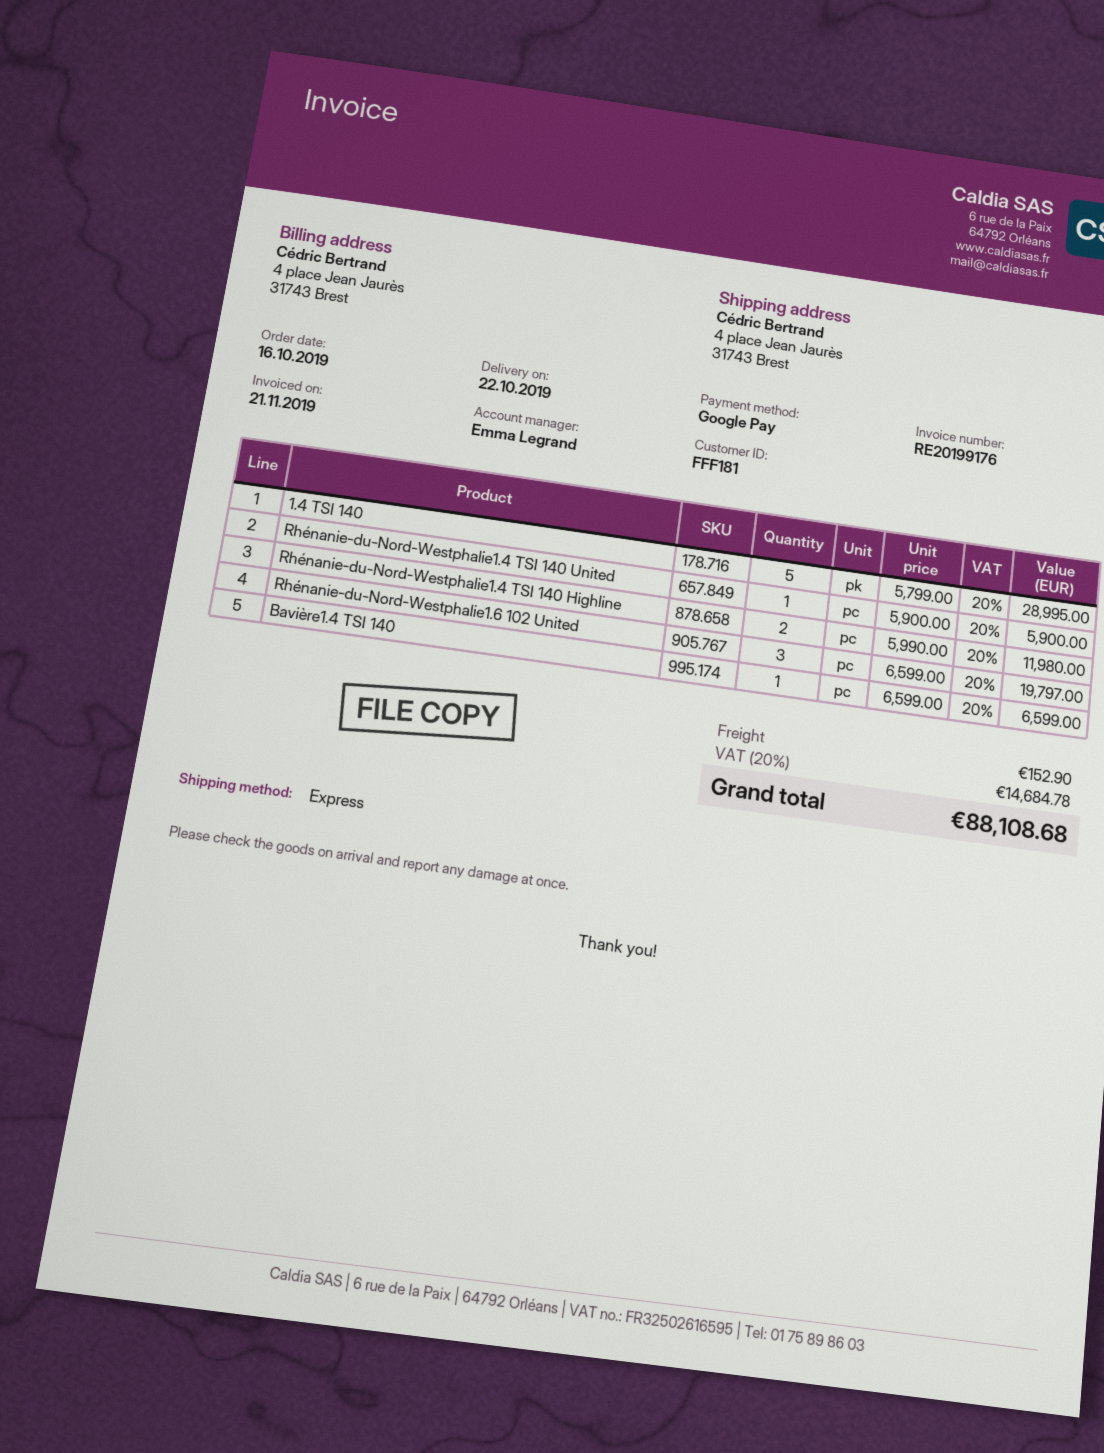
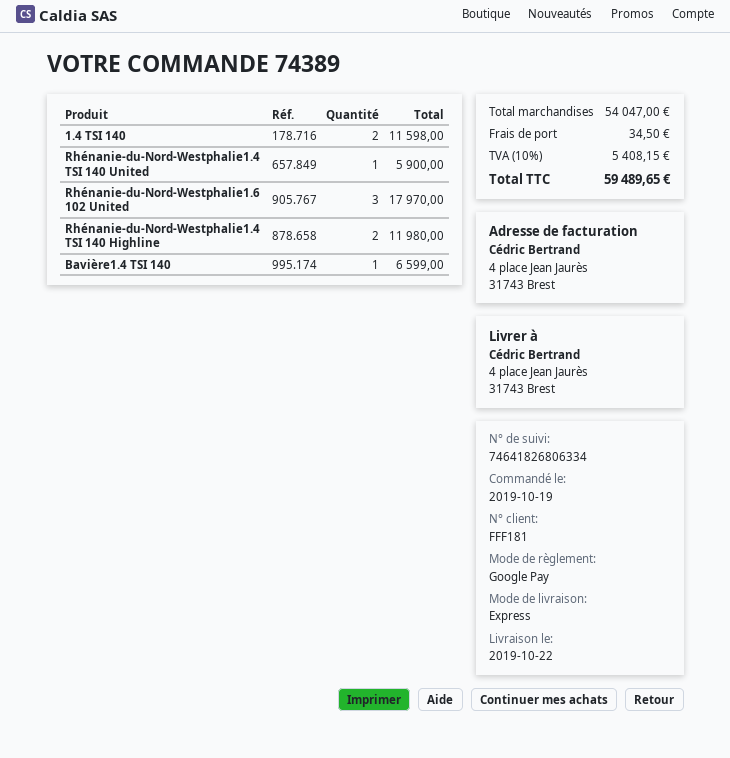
order date: 2019-10-16 -> 2019-10-19
1.4 TSI 140: 5 for 28995.00 -> 2 for 11598.00
Rhénanie-du-Nord-Westphalie1.6 102 United: 3 for 19797.00 -> 3 for 17970.00
shipping: 152.90 -> 34.50
tax: 20% = 14684.78 -> 10% = 5408.15
total: 88108.68 -> 59489.65

